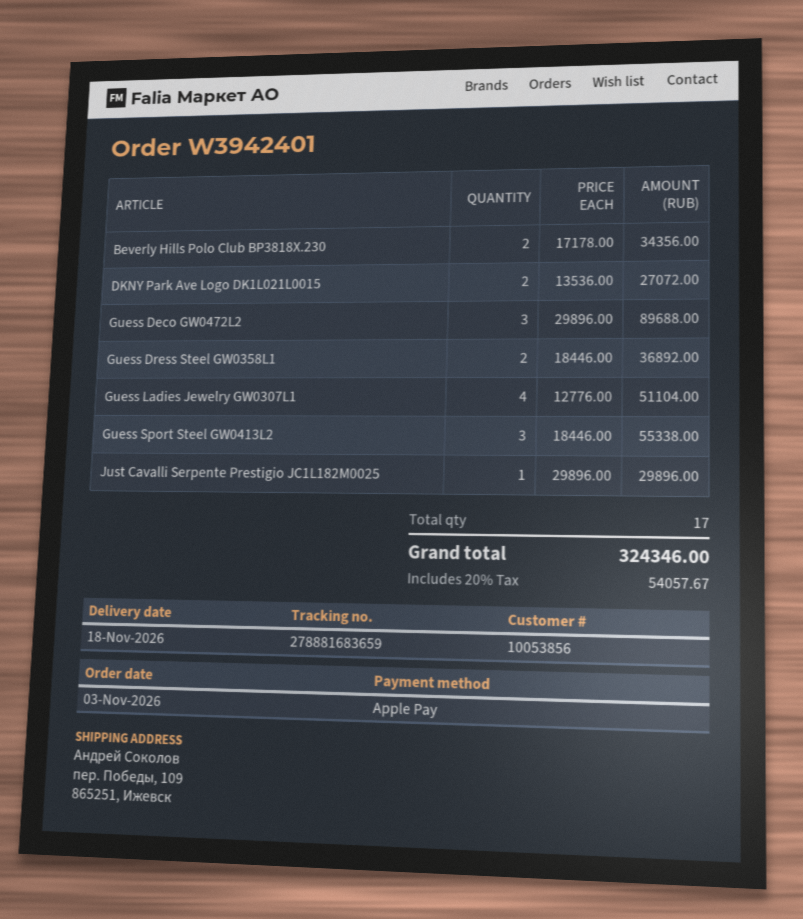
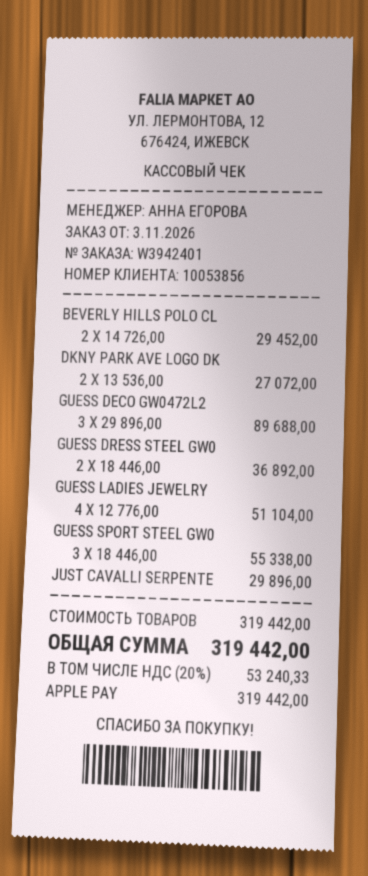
Beverly Hills Polo Club BP3818X.230: 2 x 17178.00 = 34356.00 -> 2 x 14726.00 = 29452.00
tax: 20% = 54057.67 -> 20% = 53240.33
total: 324346.00 -> 319442.00

